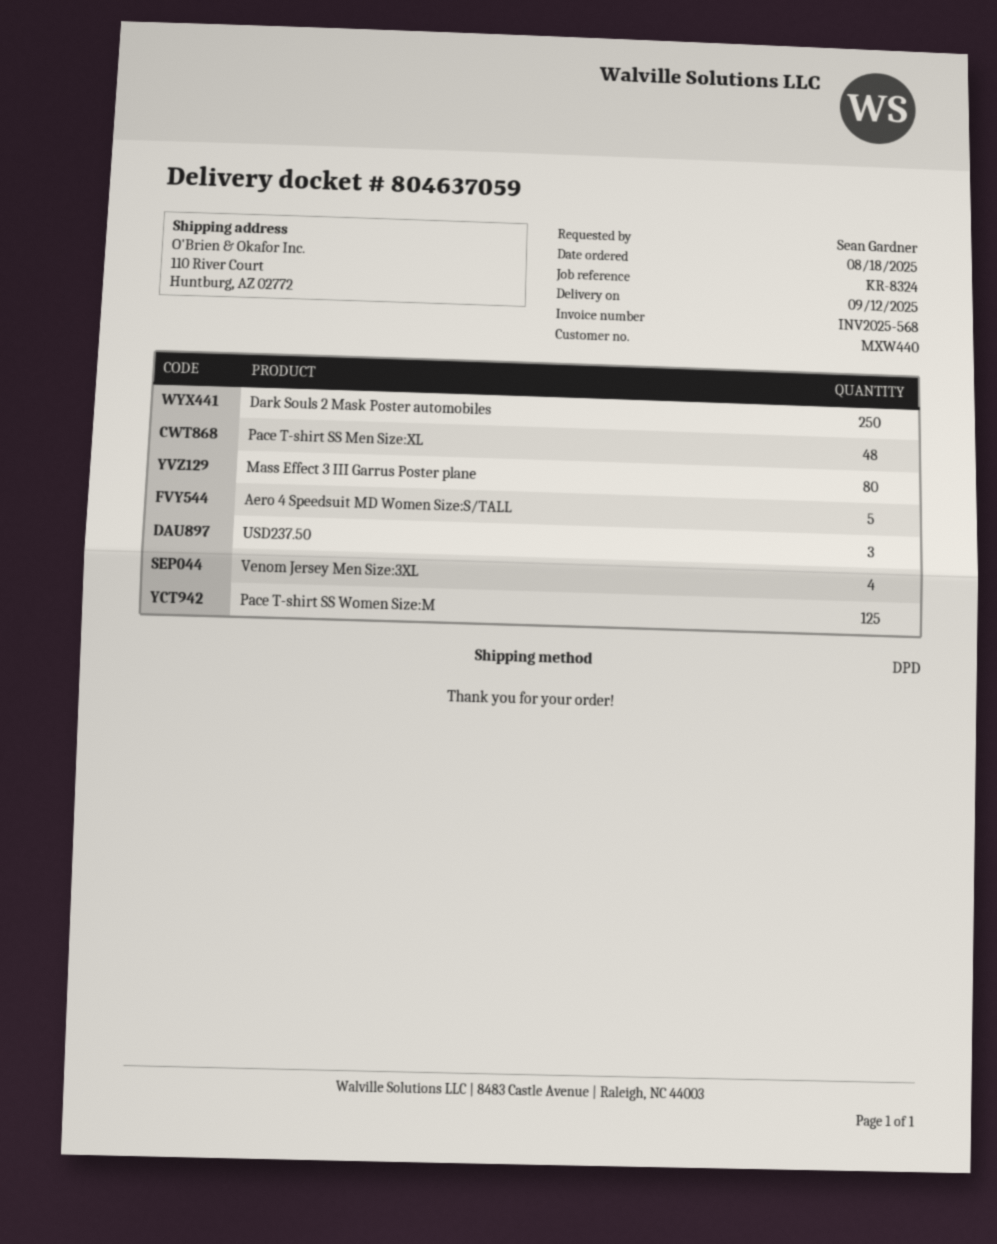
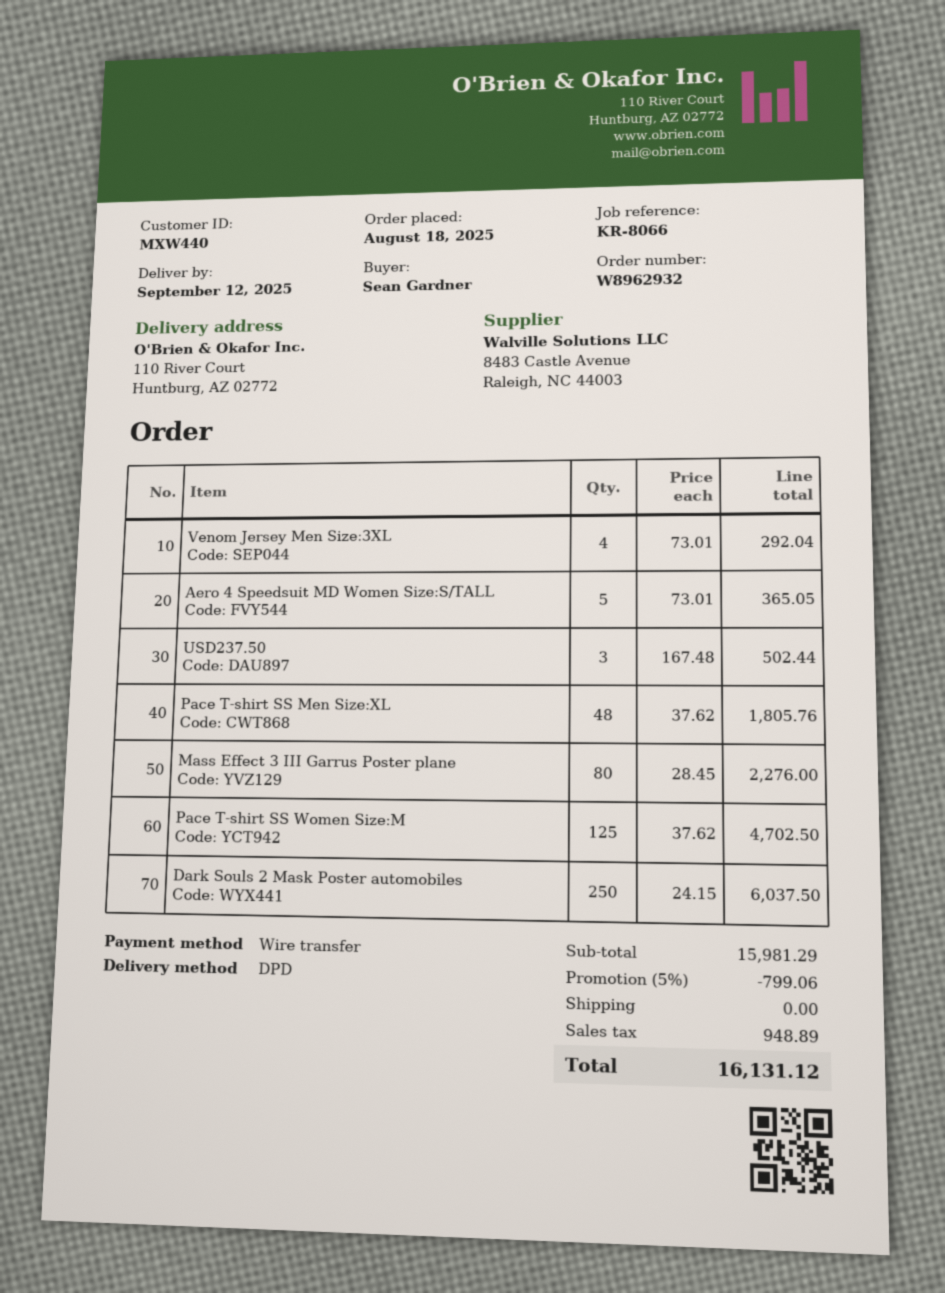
reference: KR-8324 -> KR-8066

